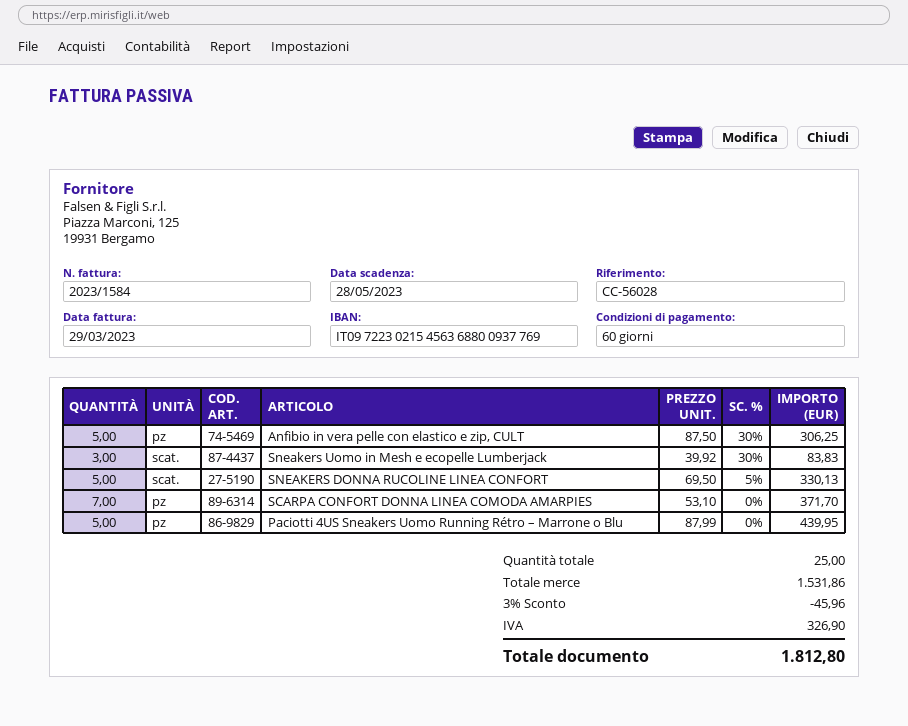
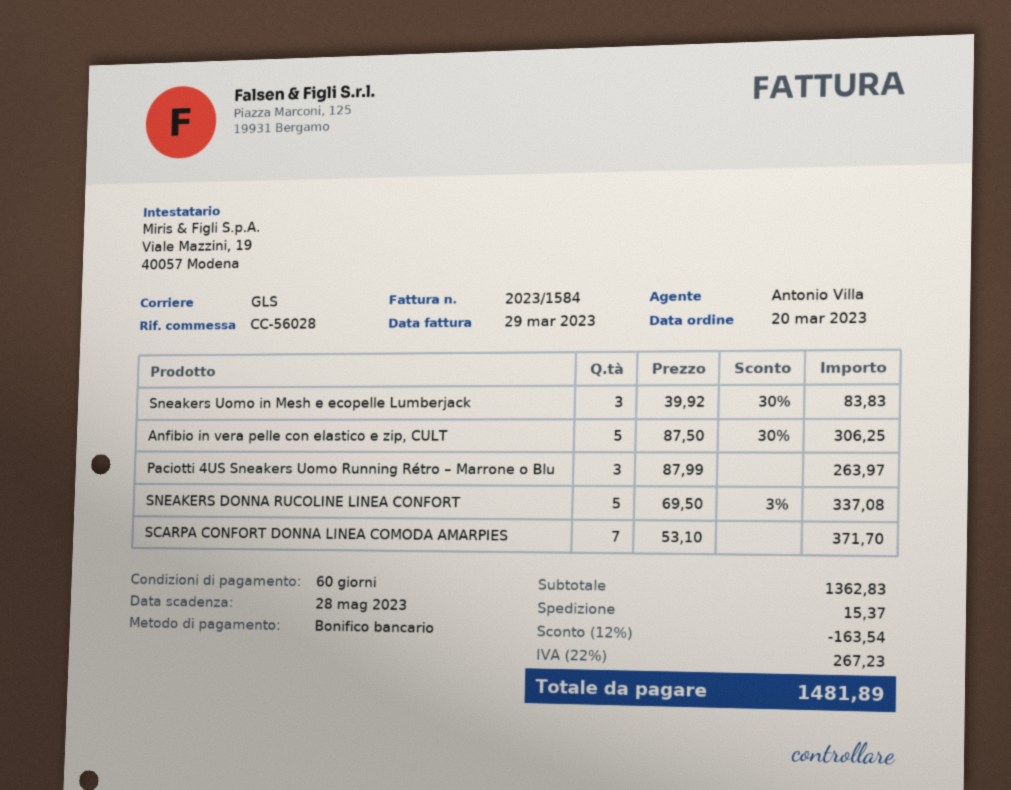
SNEAKERS DONNA RUCOLINE LINEA CONFORT: 5 x 69.50 - 5% = 330.13 -> 5 x 69.50 - 3% = 337.08
Paciotti 4US Sneakers Uomo Running Rétro – Marrone o Blu: 5 x 87.99 = 439.95 -> 3 x 87.99 = 263.97
subtotal: 1531.86 -> 1362.83
discount: 3% = 45.96 -> 12% = 163.54
shipping: none -> 15.37
tax: 326.90 -> 267.23
total: 1812.80 -> 1481.89

